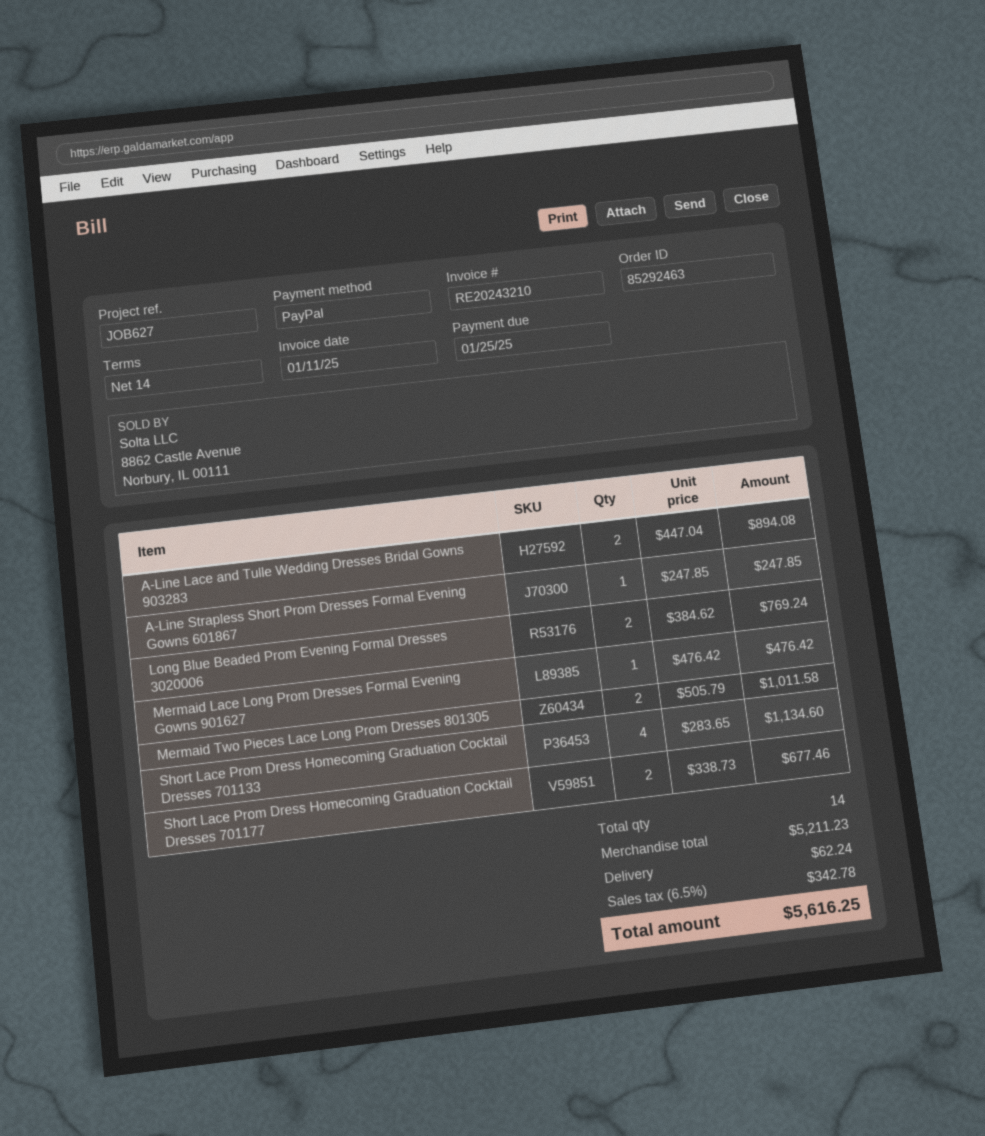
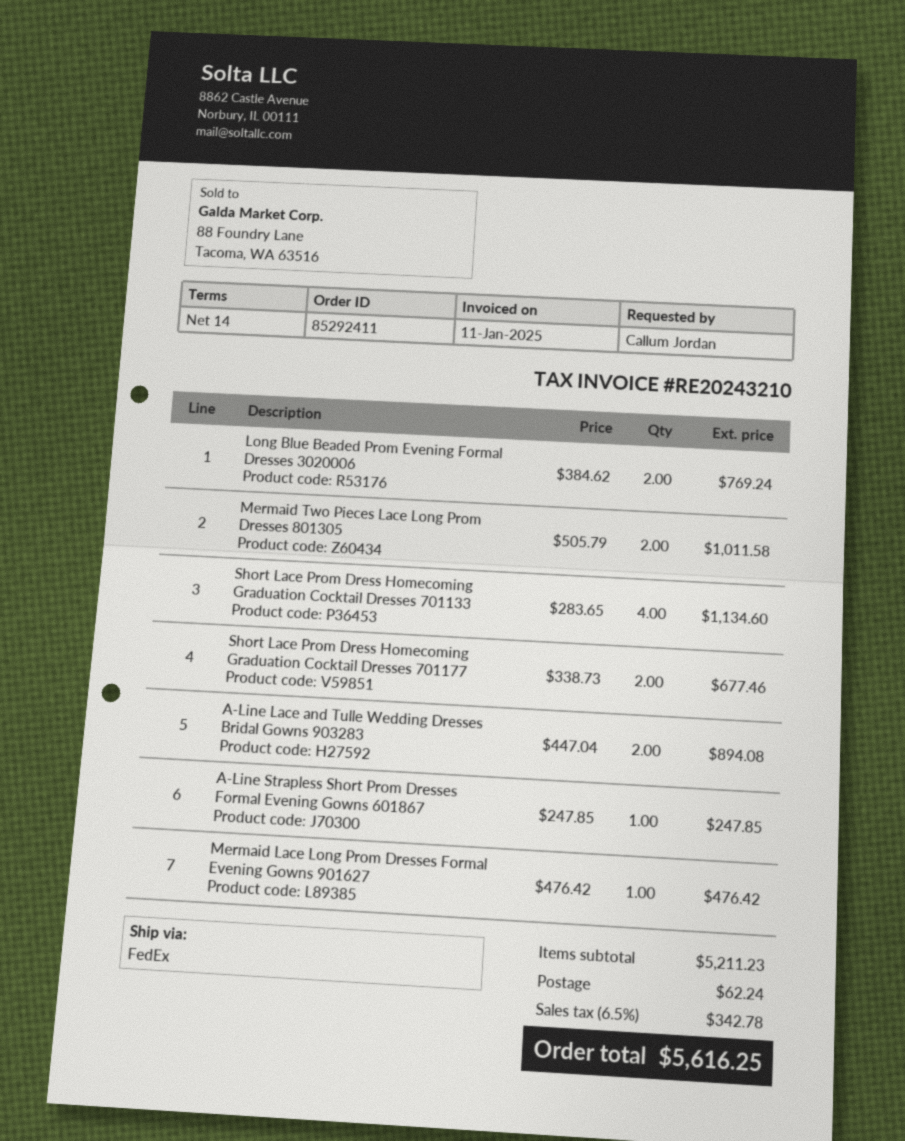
order number: 85292463 -> 85292411

